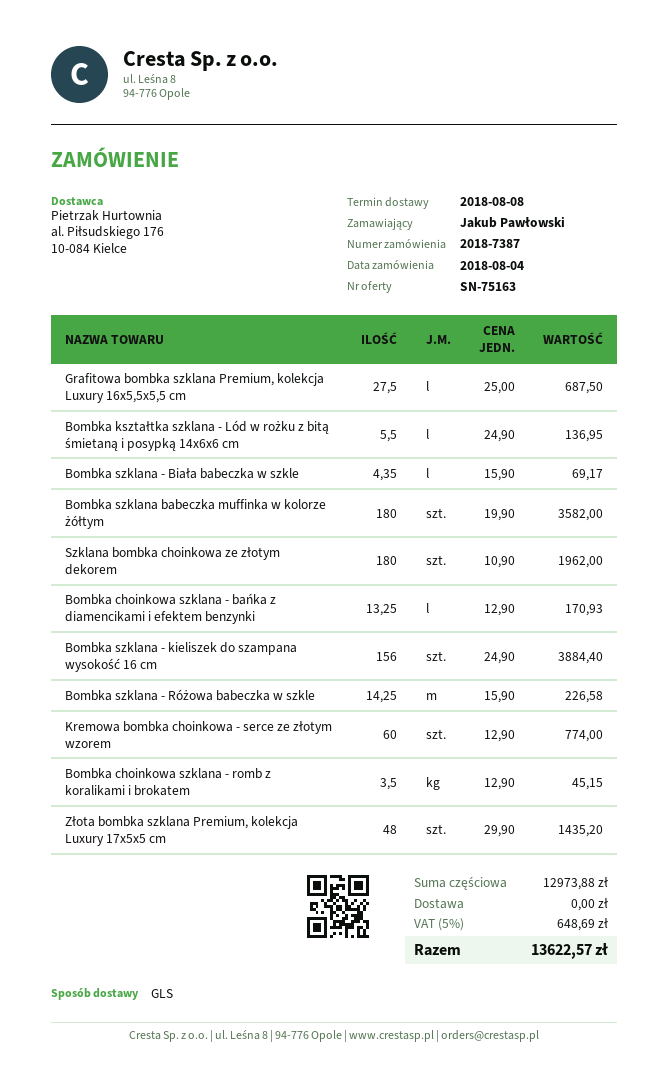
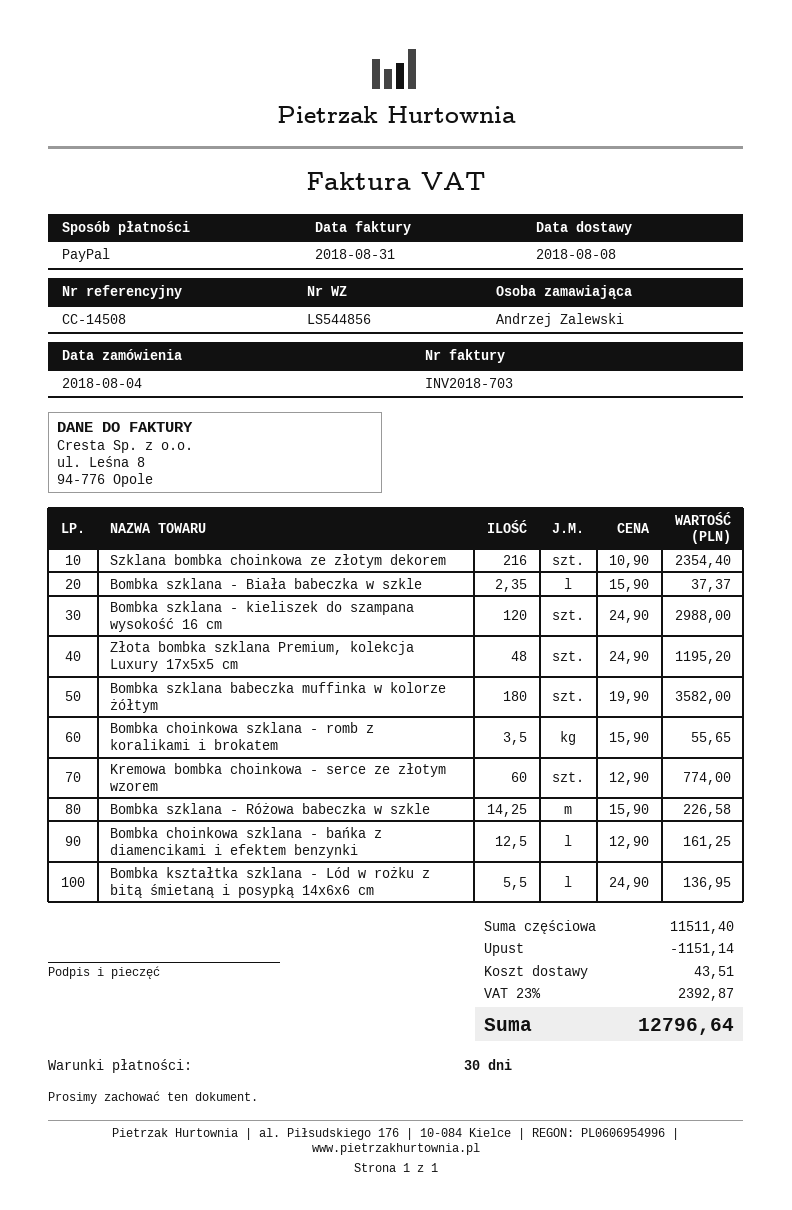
ordered by: Jakub Pawłowski -> Andrzej Zalewski
Grafitowa bombka szklana Premium, kolekcja Luxury 16x5,5x5,5 cm: 27.5 x 25.00 = 687.50 -> none
Bombka szklana - Biała babeczka w szkle: 4.35 x 15.90 = 69.17 -> 2.35 x 15.90 = 37.37
Szklana bombka choinkowa ze złotym dekorem: 180 x 10.90 = 1962.00 -> 216 x 10.90 = 2354.40
Bombka choinkowa szklana - bańka z diamencikami i efektem benzynki: 13.25 x 12.90 = 170.93 -> 12.5 x 12.90 = 161.25
Bombka szklana - kieliszek do szampana wysokość 16 cm: 156 x 24.90 = 3884.40 -> 120 x 24.90 = 2988.00
Bombka choinkowa szklana - romb z koralikami i brokatem: 3.5 x 12.90 = 45.15 -> 3.5 x 15.90 = 55.65
Złota bombka szklana Premium, kolekcja Luxury 17x5x5 cm: 48 x 29.90 = 1435.20 -> 48 x 24.90 = 1195.20
subtotal: 12973.88 -> 11511.40
discount: none -> 1151.14
shipping: 0.00 -> 43.51
tax: 5% = 648.69 -> 23% = 2392.87
total: 13622.57 -> 12796.64

